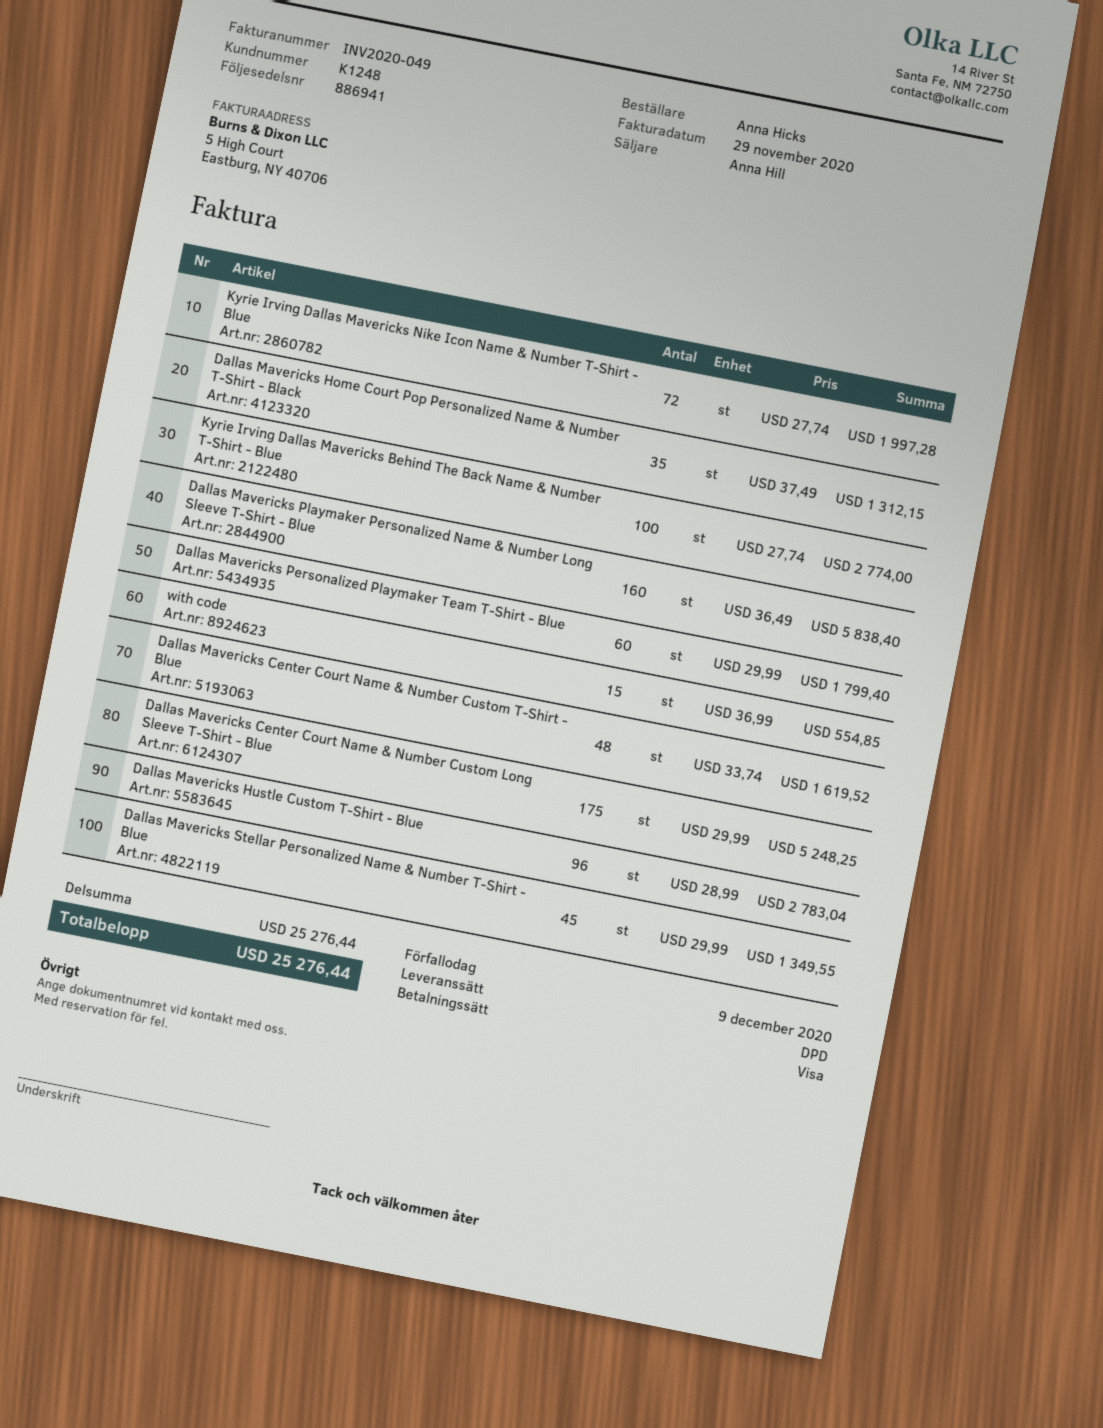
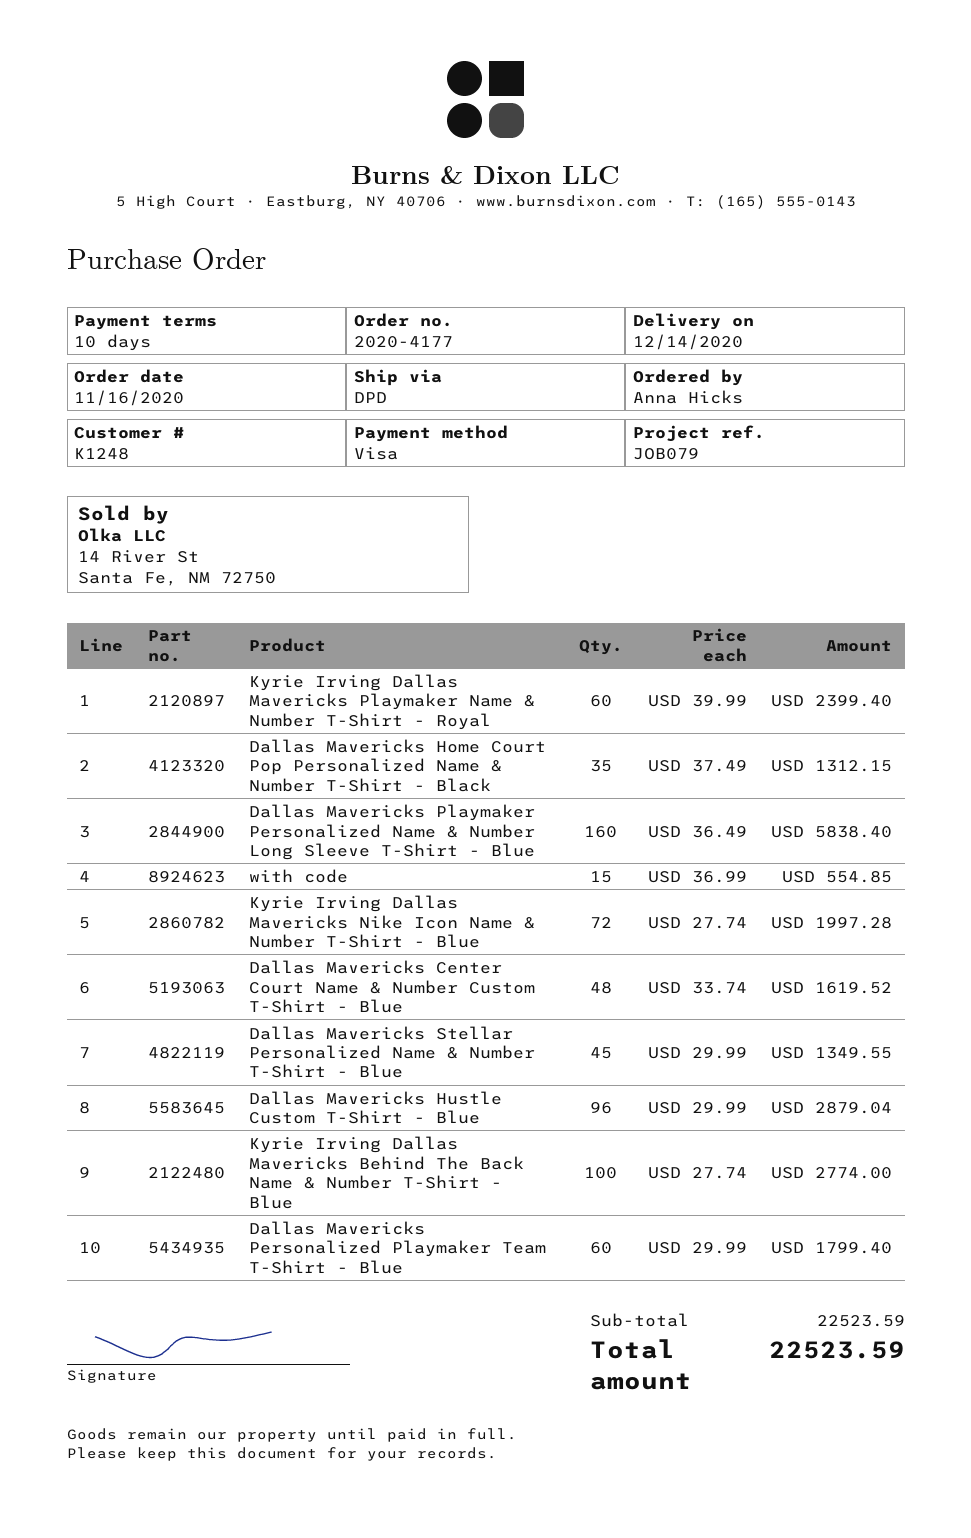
Dallas Mavericks Center Court Name & Number Custom Long Sleeve T-Shirt - Blue: 175 x 29.99 = 5248.25 -> none
Dallas Mavericks Hustle Custom T-Shirt - Blue: 96 x 28.99 = 2783.04 -> 96 x 29.99 = 2879.04
Kyrie Irving Dallas Mavericks Playmaker Name & Number T-Shirt - Royal: none -> 60 x 39.99 = 2399.40
subtotal: 25276.44 -> 22523.59
total: 25276.44 -> 22523.59

